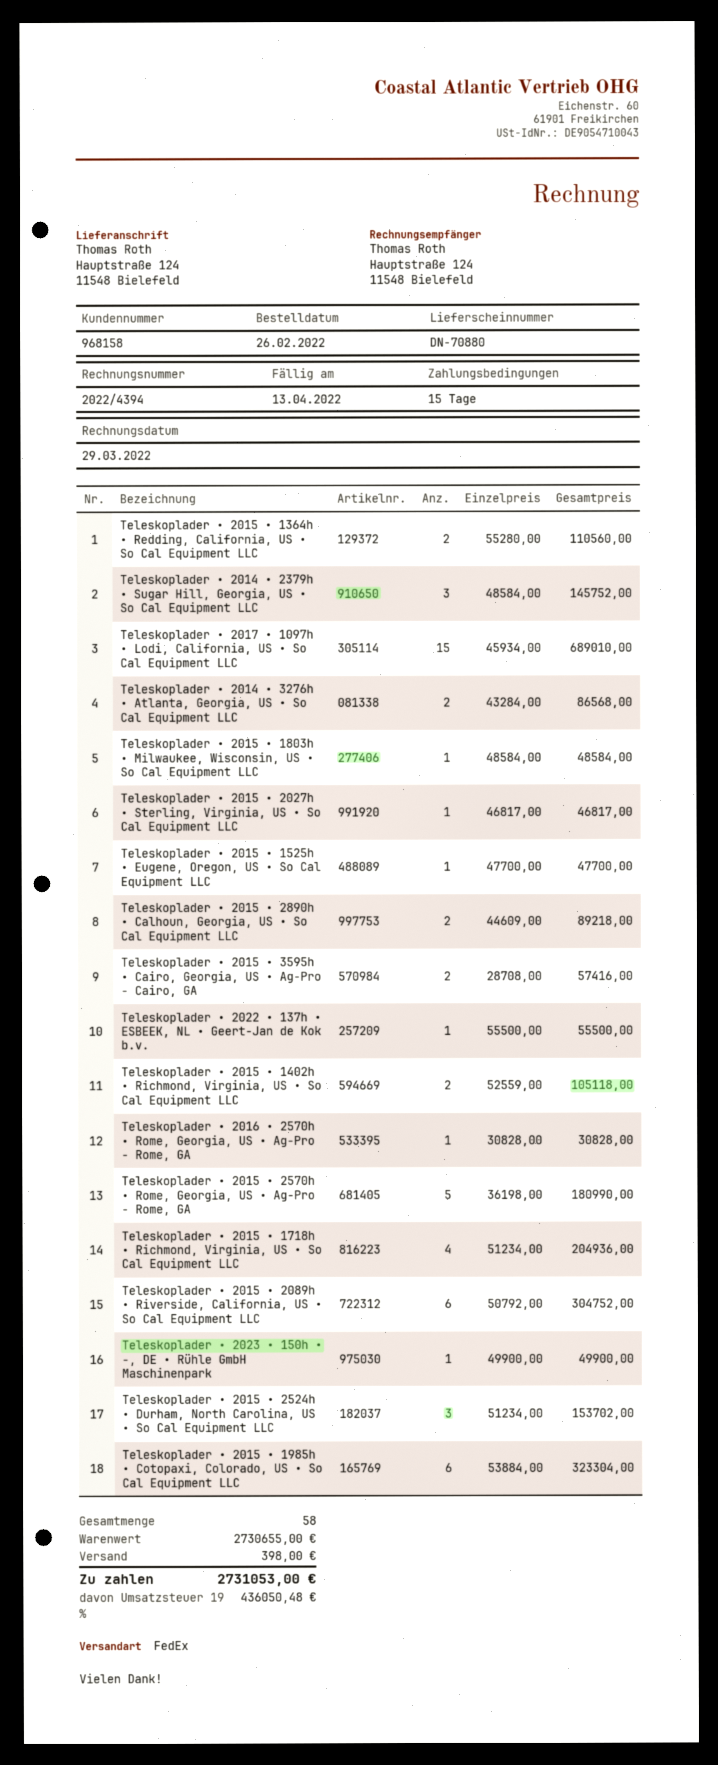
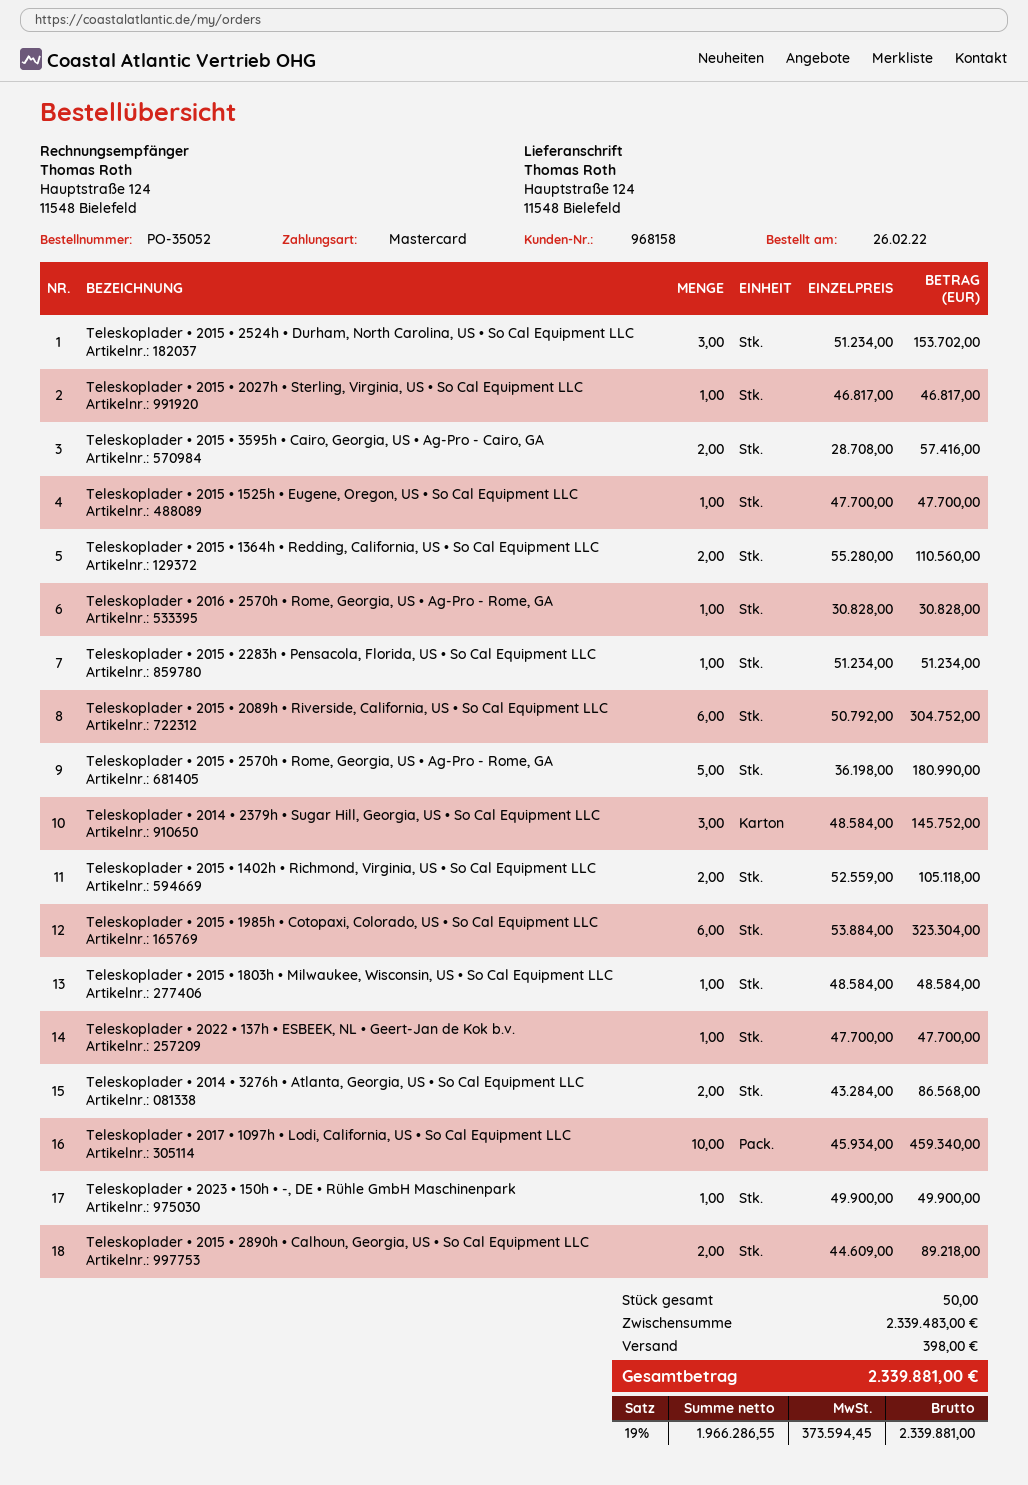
Teleskoplader • 2017 • 1097h • Lodi, California, US • So Cal Equipment LLC: 15 x 45934.00 = 689010.00 -> 10 x 45934.00 = 459340.00
Teleskoplader • 2022 • 137h • ESBEEK, NL • Geert-Jan de Kok b.v.: 1 x 55500.00 = 55500.00 -> 1 x 47700.00 = 47700.00
Teleskoplader • 2015 • 1718h • Richmond, Virginia, US • So Cal Equipment LLC: 4 x 51234.00 = 204936.00 -> none
Teleskoplader • 2015 • 2283h • Pensacola, Florida, US • So Cal Equipment LLC: none -> 1 x 51234.00 = 51234.00
total quantity: 58 -> 50
subtotal: 2730655.00 -> 2339483.00
tax: 19% = 436050.48 -> 19% = 373594.45
total: 2731053.00 -> 2339881.00

